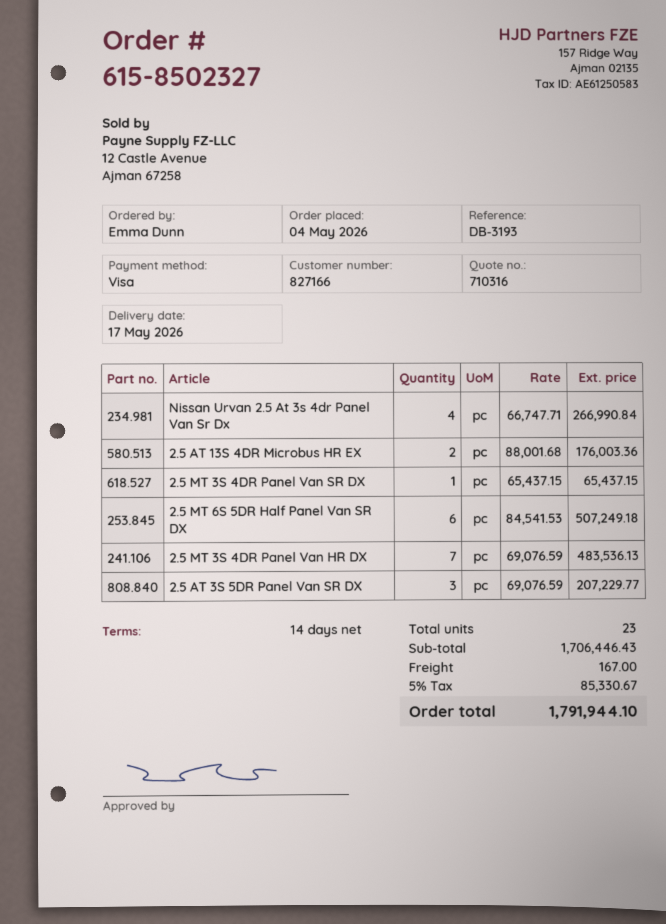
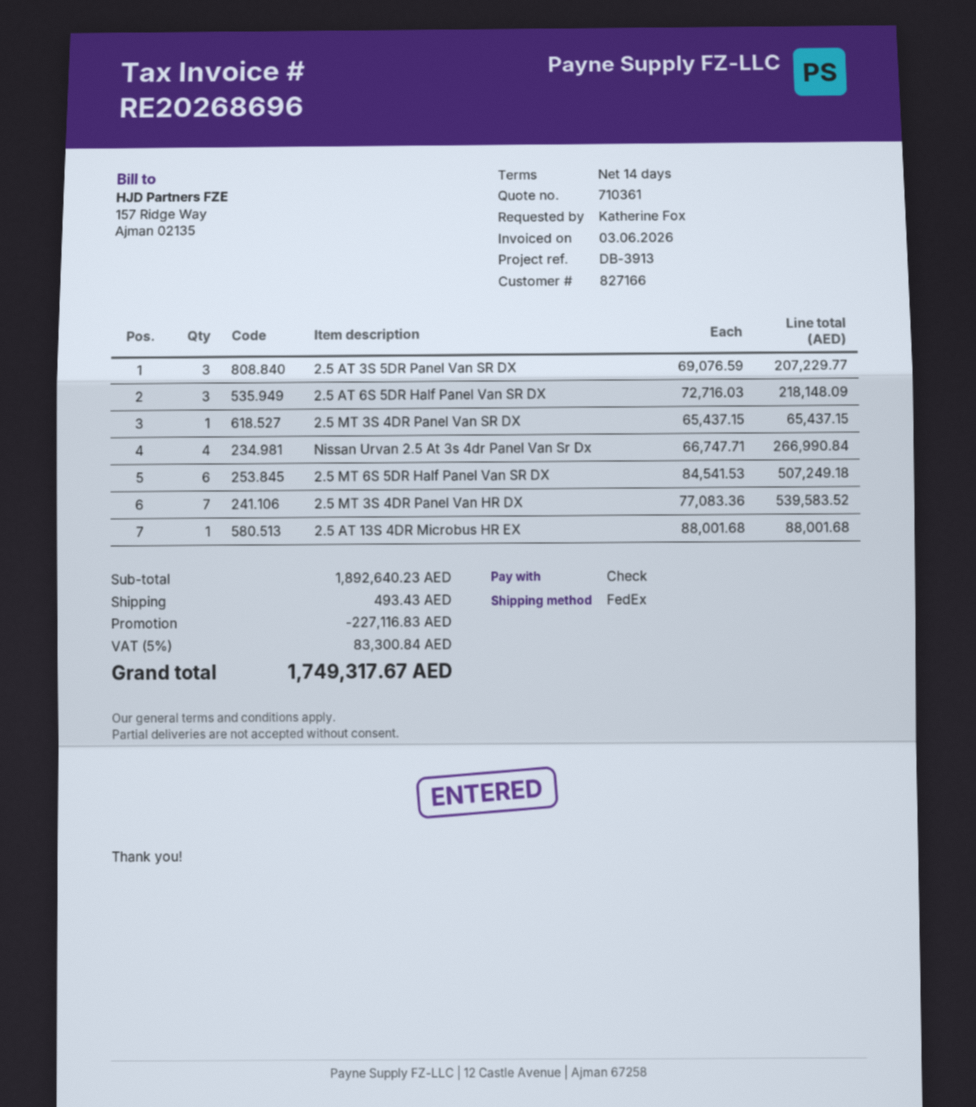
quote number: 710316 -> 710361
reference: DB-3193 -> DB-3913
ordered by: Emma Dunn -> Katherine Fox
payment method: Visa -> cheque
2.5 AT 13S 4DR Microbus HR EX: 2 x 88001.68 = 176003.36 -> 1 x 88001.68 = 88001.68
2.5 MT 3S 4DR Panel Van HR DX: 7 x 69076.59 = 483536.13 -> 7 x 77083.36 = 539583.52
2.5 AT 6S 5DR Half Panel Van SR DX: none -> 3 x 72716.03 = 218148.09
subtotal: 1706446.43 -> 1892640.23
discount: none -> 227116.83
shipping: 167.00 -> 493.43
tax: 5% = 85330.67 -> 5% = 83300.84
total: 1791944.10 -> 1749317.67

